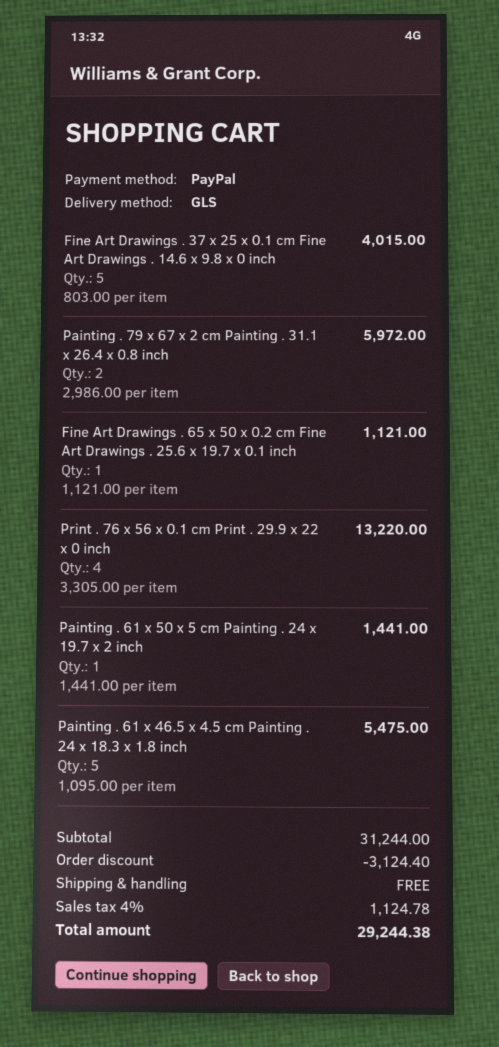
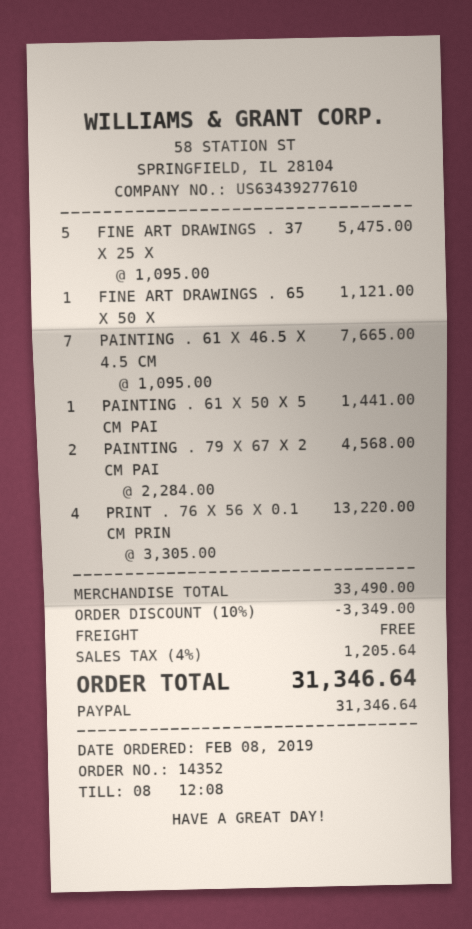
Fine Art Drawings . 37 x 25 x 0.1 cm Fine Art Drawings . 14.6 x 9.8 x 0 inch: 5 x 803.00 = 4015.00 -> 5 x 1095.00 = 5475.00
Painting . 79 x 67 x 2 cm Painting . 31.1 x 26.4 x 0.8 inch: 2 x 2986.00 = 5972.00 -> 2 x 2284.00 = 4568.00
Painting . 61 x 46.5 x 4.5 cm Painting . 24 x 18.3 x 1.8 inch: 5 x 1095.00 = 5475.00 -> 7 x 1095.00 = 7665.00
subtotal: 31244.00 -> 33490.00
discount: 3124.40 -> 3349.00
tax: 4% = 1124.78 -> 4% = 1205.64
total: 29244.38 -> 31346.64

